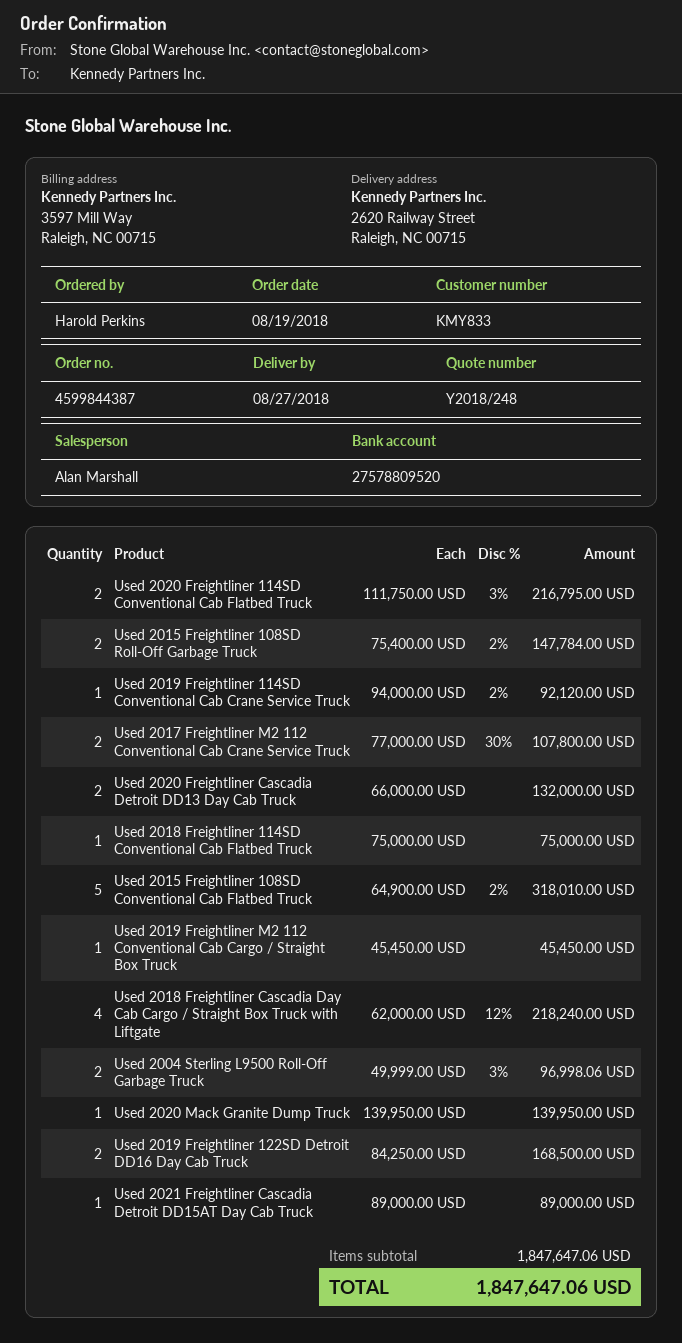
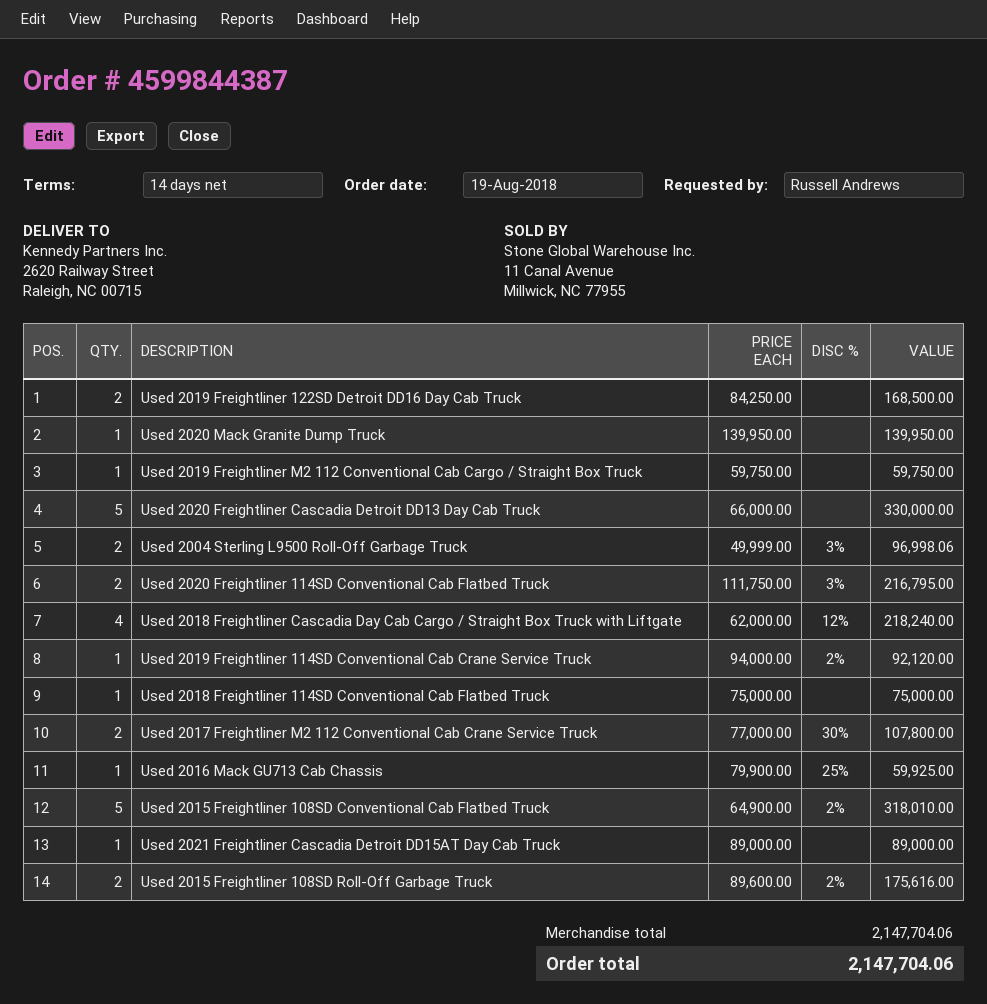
ordered by: Harold Perkins -> Russell Andrews
Used 2015 Freightliner 108SD Roll-Off Garbage Truck: 2 x 75400.00 - 2% = 147784.00 -> 2 x 89600.00 - 2% = 175616.00
Used 2020 Freightliner Cascadia Detroit DD13 Day Cab Truck: 2 x 66000.00 = 132000.00 -> 5 x 66000.00 = 330000.00
Used 2019 Freightliner M2 112 Conventional Cab Cargo / Straight Box Truck: 1 x 45450.00 = 45450.00 -> 1 x 59750.00 = 59750.00
Used 2016 Mack GU713 Cab Chassis: none -> 1 x 79900.00 - 25% = 59925.00
subtotal: 1847647.06 -> 2147704.06
total: 1847647.06 -> 2147704.06

